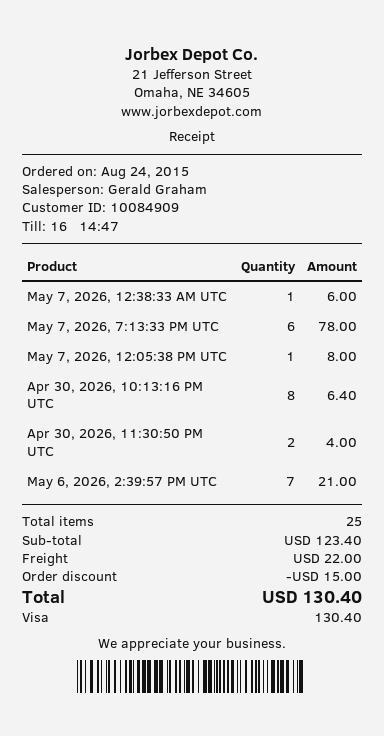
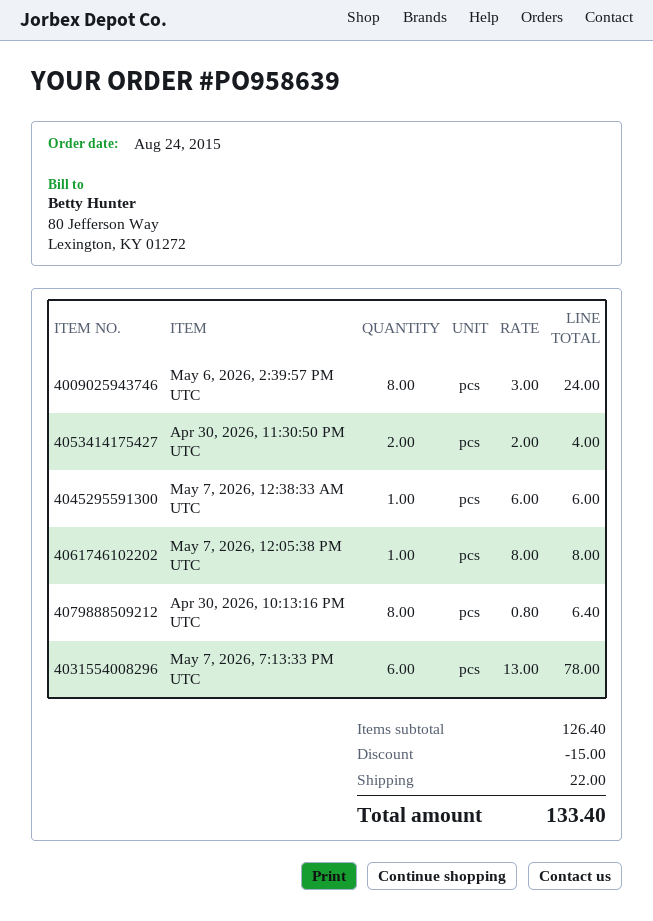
May 6, 2026, 2:39:57 PM UTC: 7 for 21.00 -> 8 for 24.00
subtotal: 123.40 -> 126.40
total: 130.40 -> 133.40

